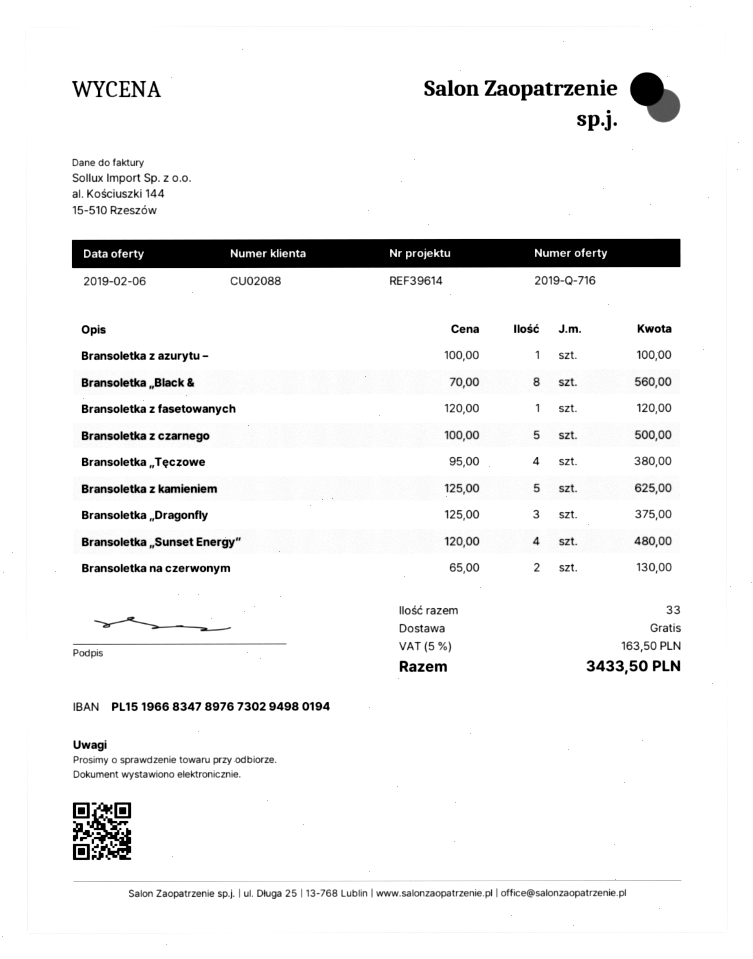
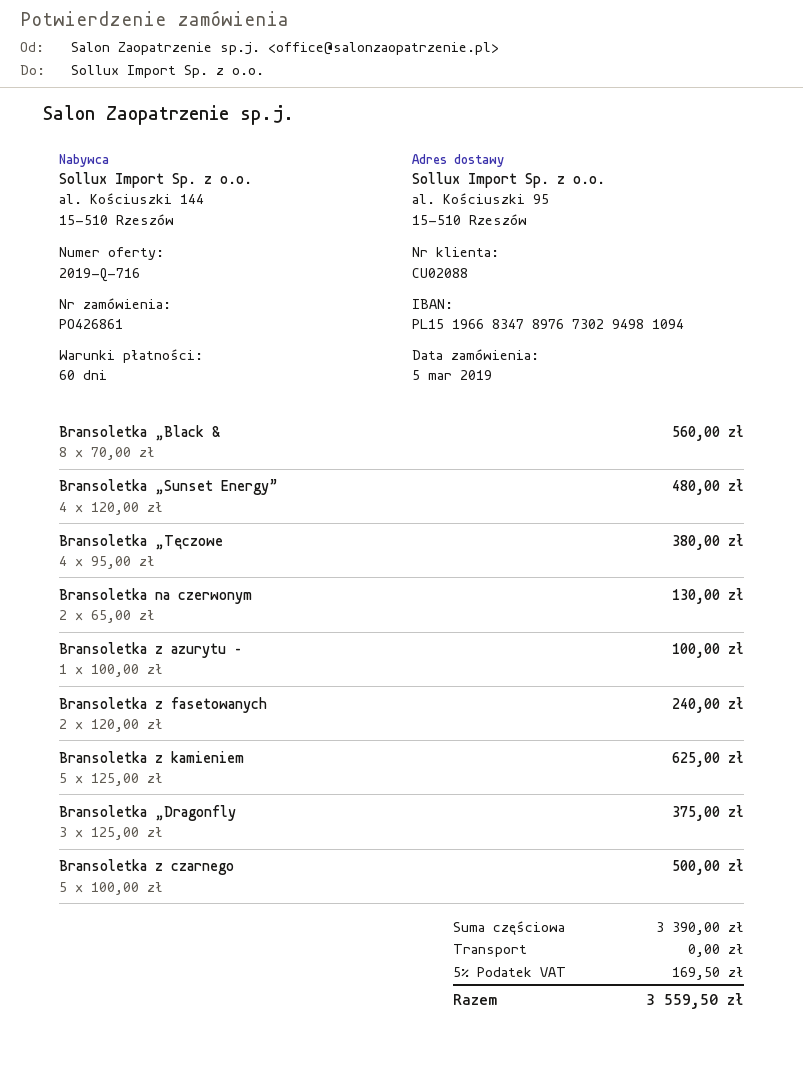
bank account: PL15196683478976730294980194 -> PL15196683478976730294981094
Bransoletka z fasetowanych: 1 x 120.00 = 120.00 -> 2 x 120.00 = 240.00
tax: 5% = 163.50 -> 5% = 169.50
total: 3433.50 -> 3559.50

